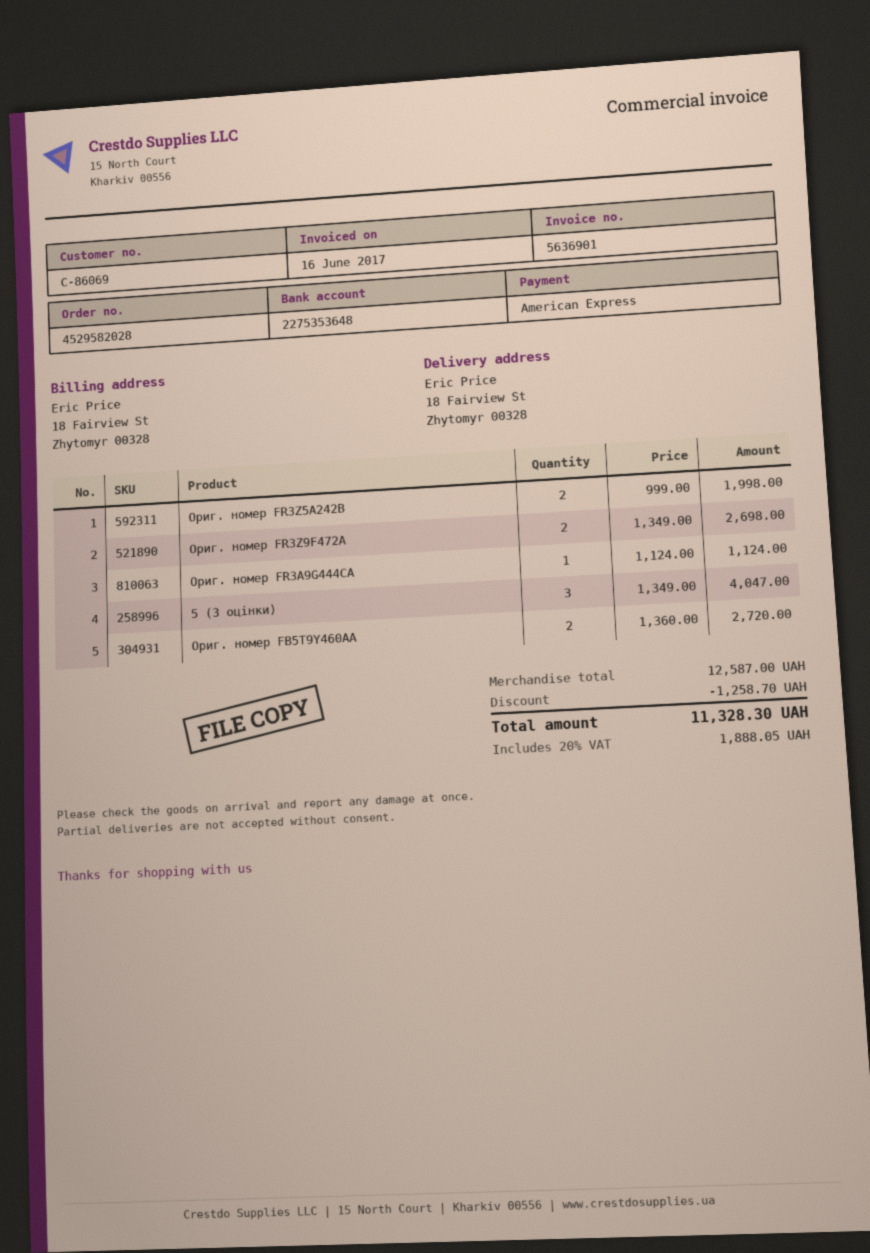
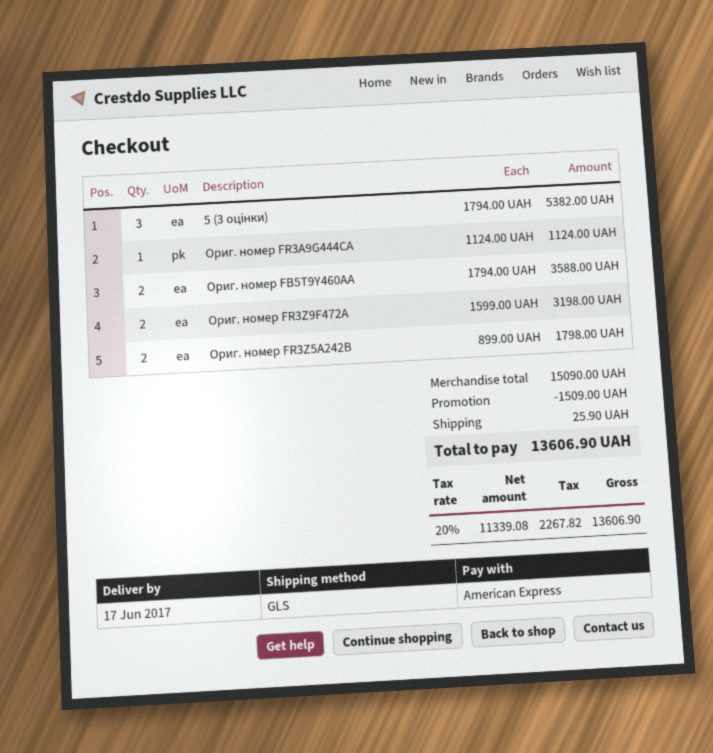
Ориг. номер FR3Z5A242B: 2 x 999.00 = 1998.00 -> 2 x 899.00 = 1798.00
Ориг. номер FR3Z9F472A: 2 x 1349.00 = 2698.00 -> 2 x 1599.00 = 3198.00
5 (3 оцінки): 3 x 1349.00 = 4047.00 -> 3 x 1794.00 = 5382.00
Ориг. номер FB5T9Y460AA: 2 x 1360.00 = 2720.00 -> 2 x 1794.00 = 3588.00
subtotal: 12587.00 -> 15090.00
discount: 1258.70 -> 1509.00
shipping: none -> 25.90
tax: 20% = 1888.05 -> 20% = 2267.82
total: 11328.30 -> 13606.90

